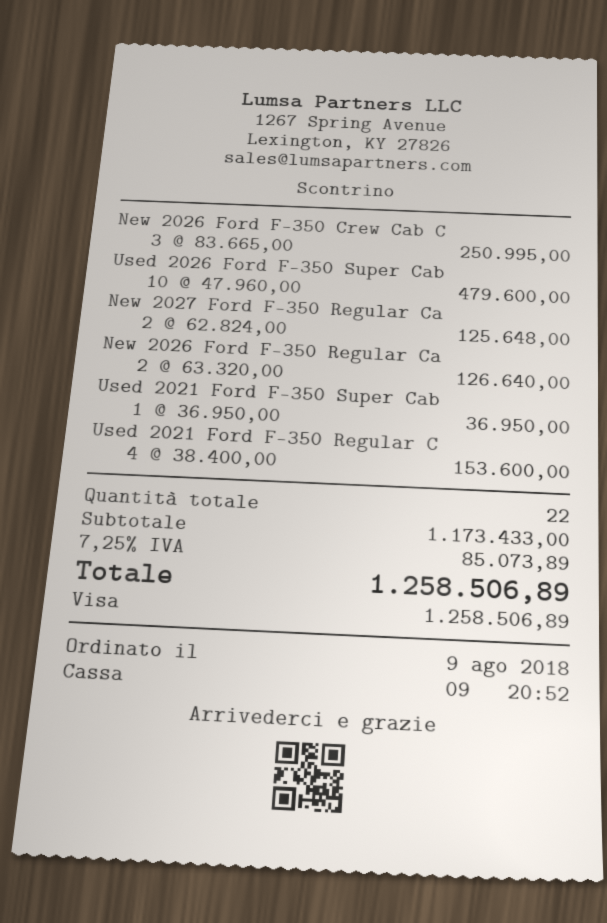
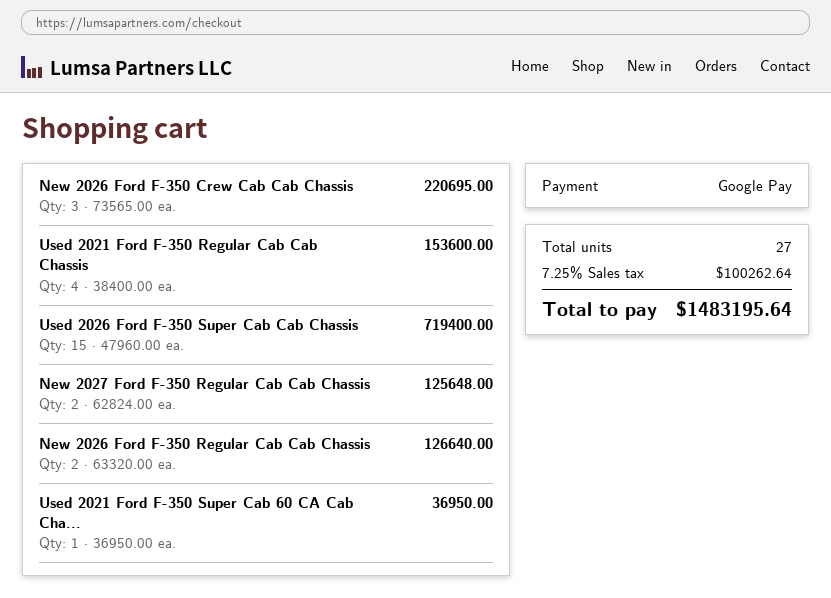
payment method: Visa -> Google Pay
New 2026 Ford F-350 Crew Cab C: 3 x 83665.00 = 250995.00 -> 3 x 73565.00 = 220695.00
Used 2026 Ford F-350 Super Cab: 10 x 47960.00 = 479600.00 -> 15 x 47960.00 = 719400.00
total quantity: 22 -> 27
tax: 7.25% = 85073.89 -> 7.25% = 100262.64
total: 1258506.89 -> 1483195.64

